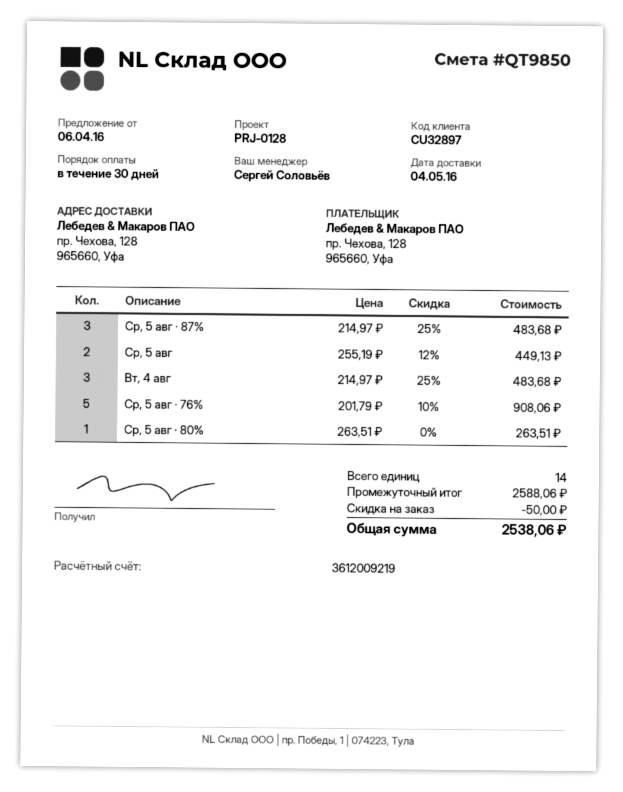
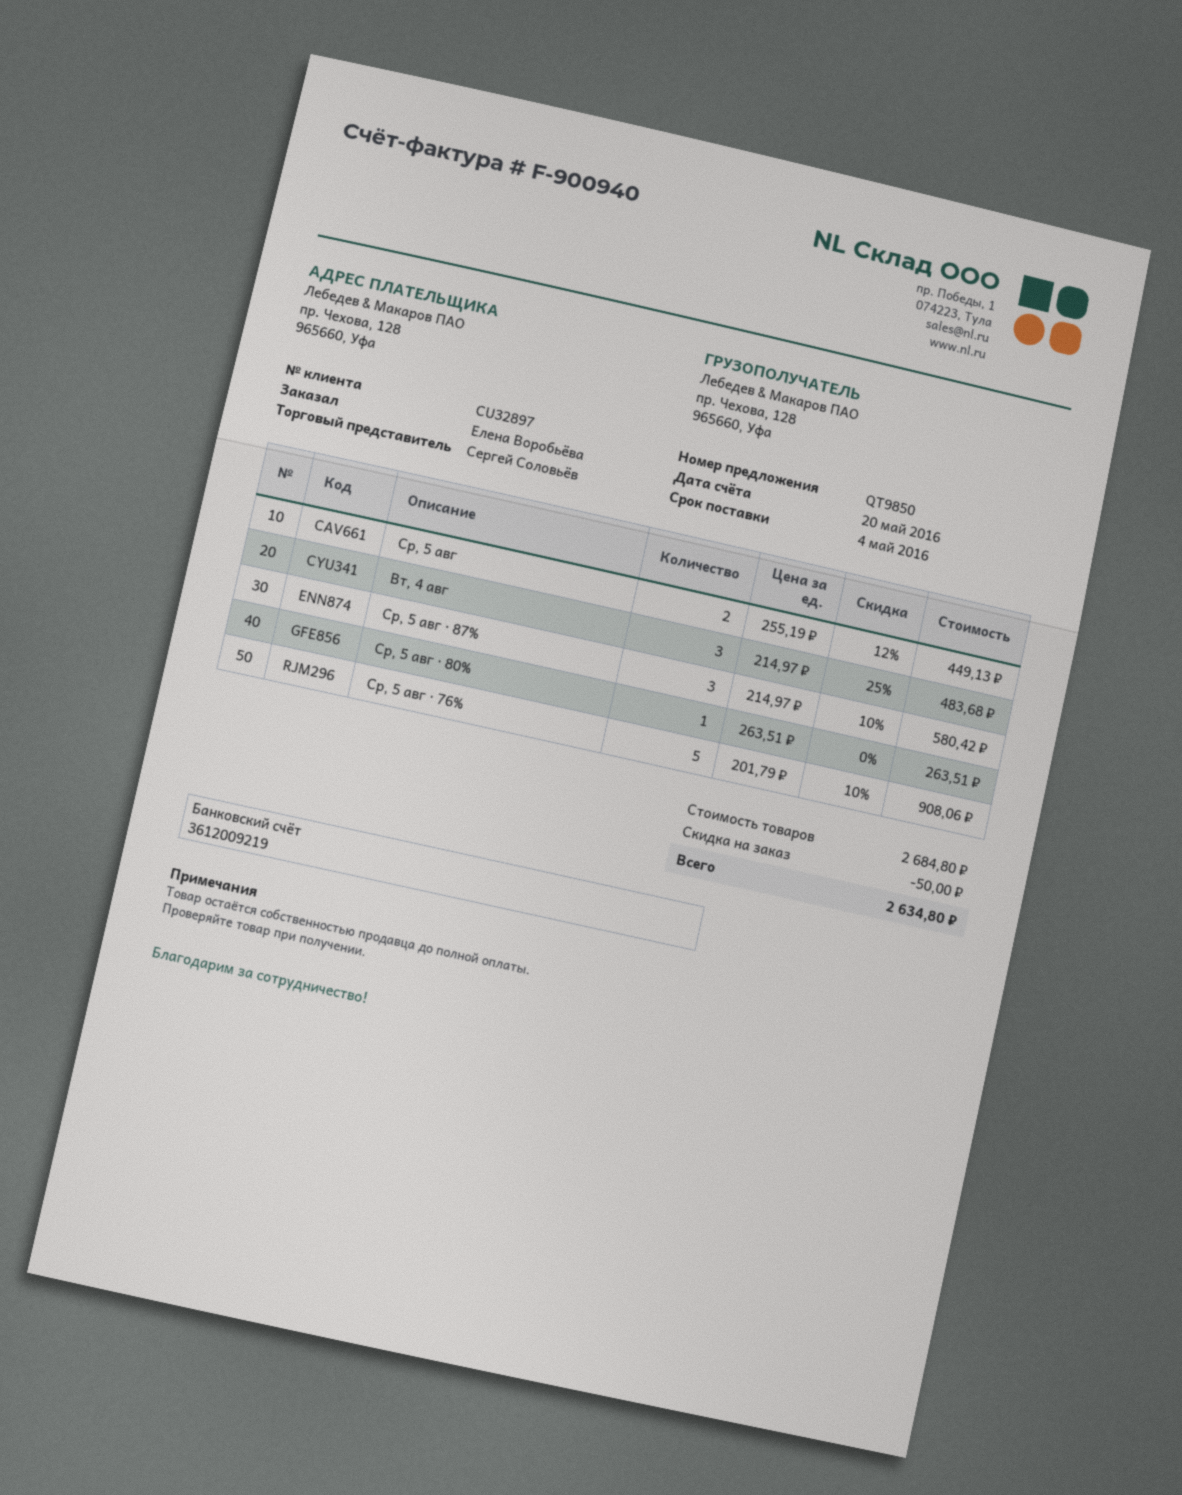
Ср, 5 авг · 87%: 3 x 214.97 - 25% = 483.68 -> 3 x 214.97 - 10% = 580.42
subtotal: 2588.06 -> 2684.80
total: 2538.06 -> 2634.80

